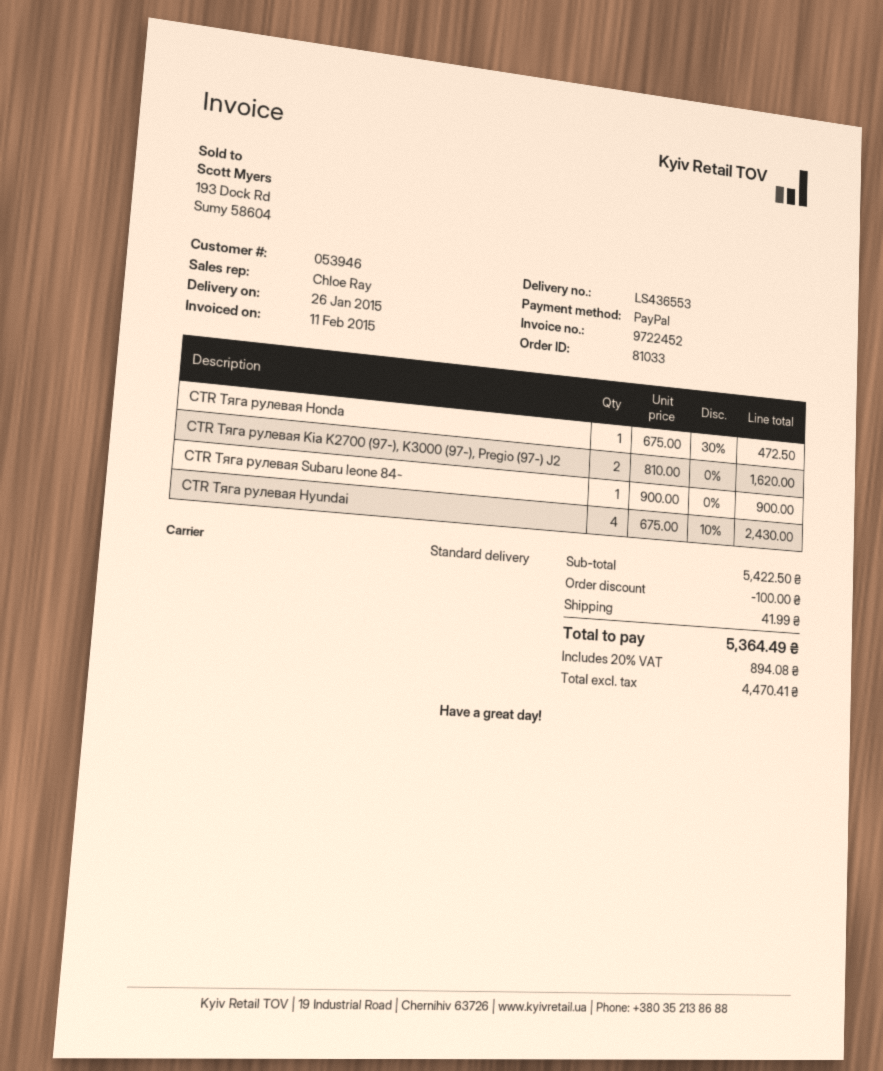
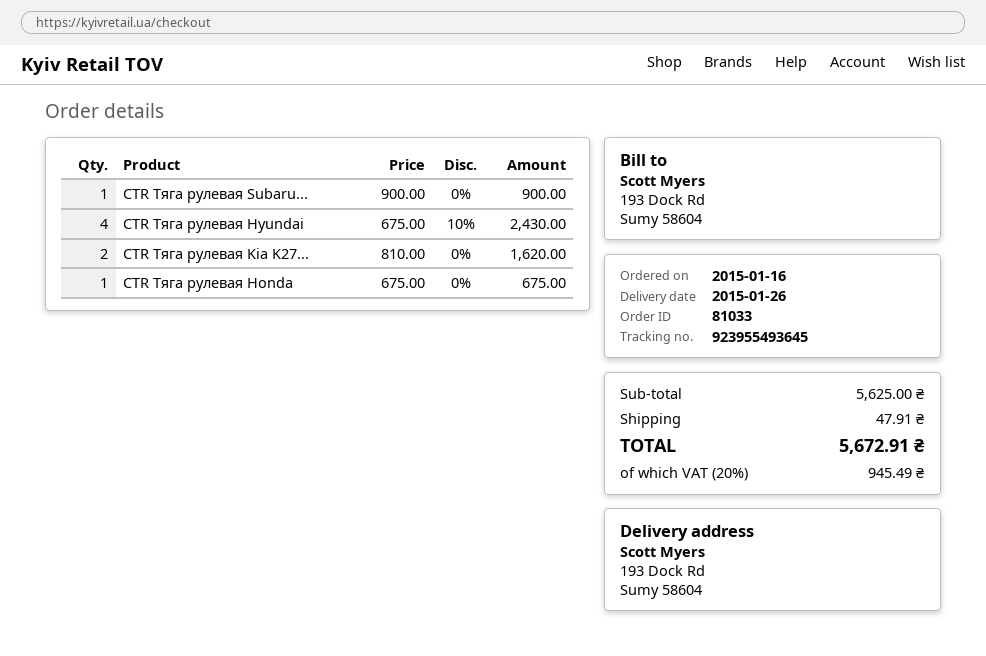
CTR Тяга рулевая Honda: 1 x 675.00 - 30% = 472.50 -> 1 x 675.00 = 675.00
subtotal: 5422.50 -> 5625.00
discount: 100.00 -> none
shipping: 41.99 -> 47.91
tax: 20% = 894.08 -> 20% = 945.49
total: 5364.49 -> 5672.91

